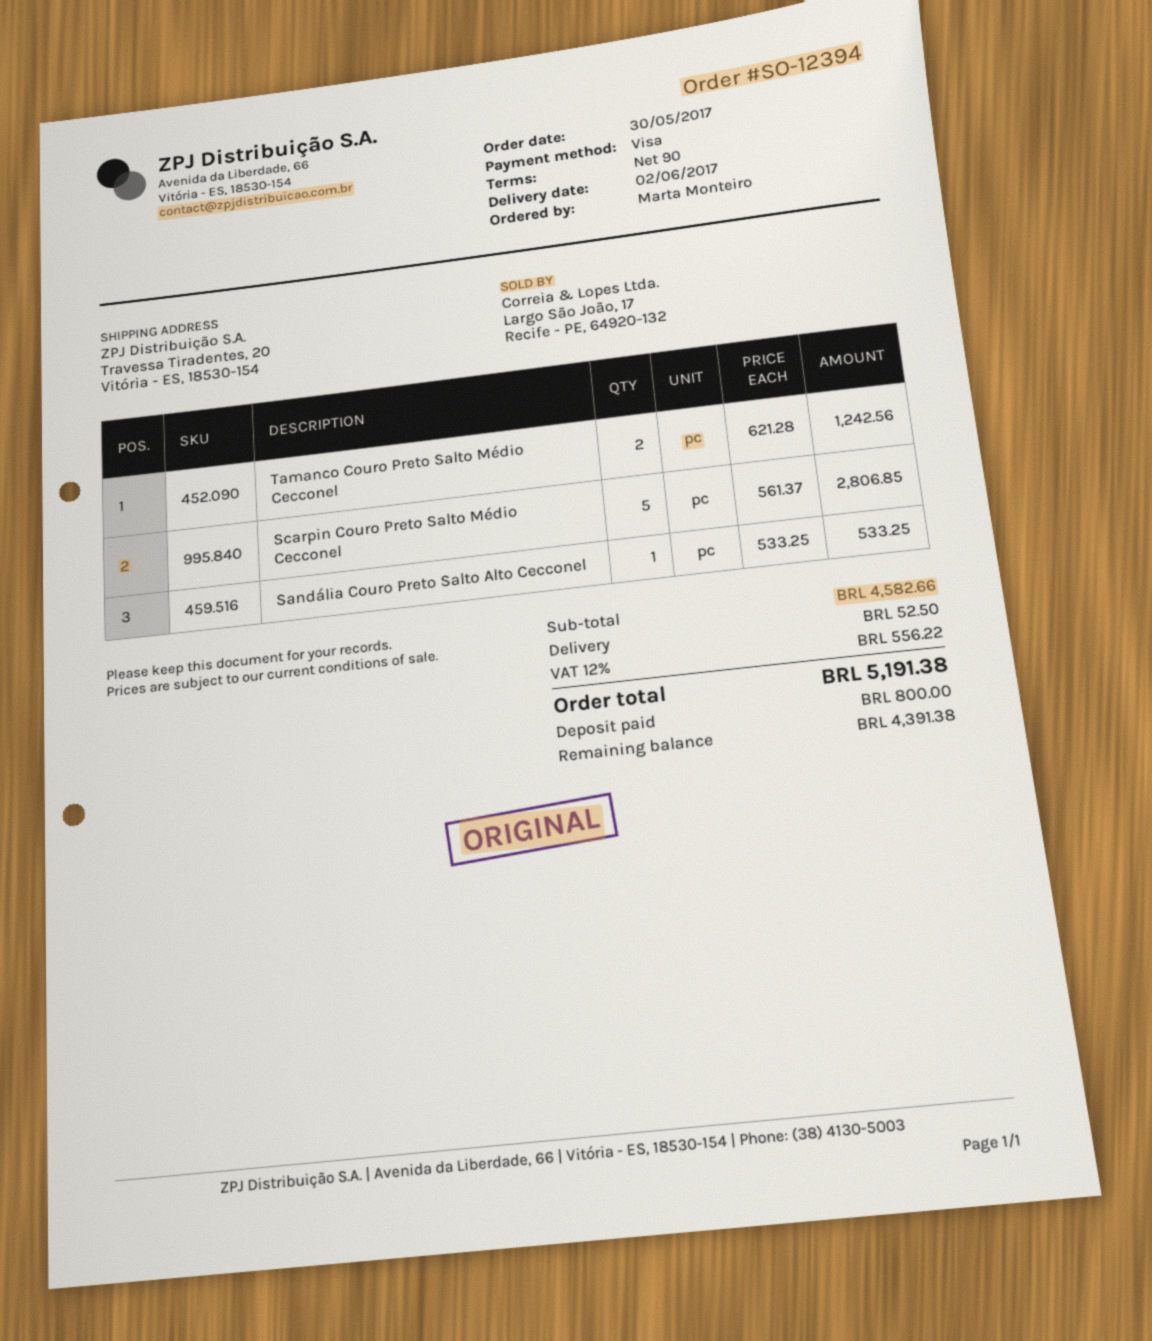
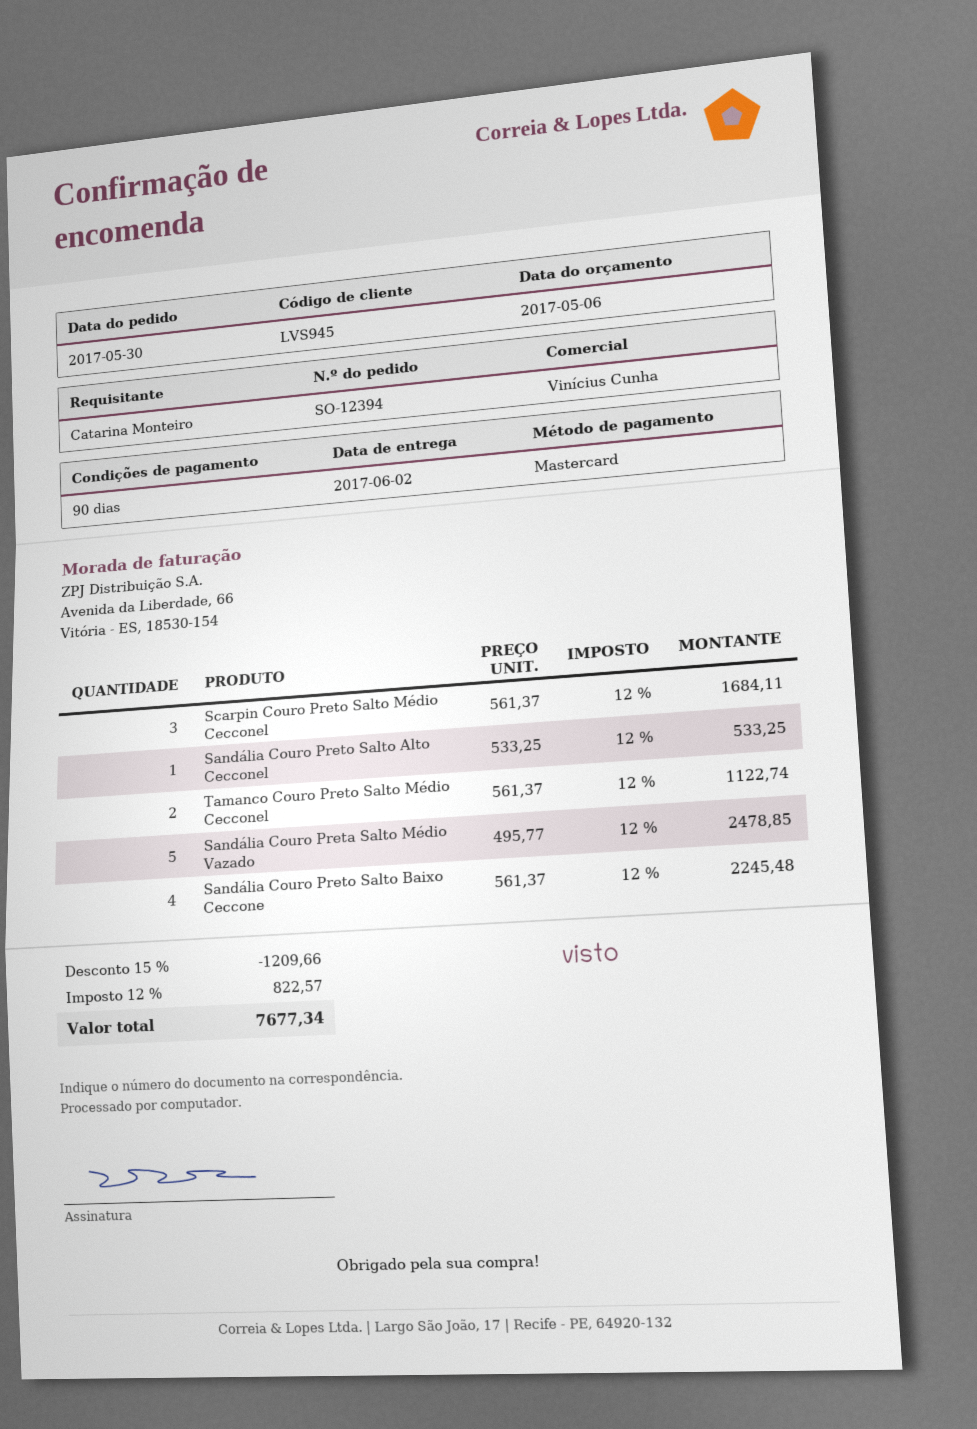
ordered by: Marta Monteiro -> Catarina Monteiro
payment method: Visa -> Mastercard
Tamanco Couro Preto Salto Médio Cecconel: 2 x 621.28 = 1242.56 -> 2 x 561.37 = 1122.74
Scarpin Couro Preto Salto Médio Cecconel: 5 x 561.37 = 2806.85 -> 3 x 561.37 = 1684.11
Sandália Couro Preta Salto Médio Vazado: none -> 5 x 495.77 = 2478.85
Sandália Couro Preto Salto Baixo Ceccone: none -> 4 x 561.37 = 2245.48
discount: none -> 15% = 1209.66
shipping: 52.50 -> none
tax: 12% = 556.22 -> 12% = 822.57
total: 5191.38 -> 7677.34

